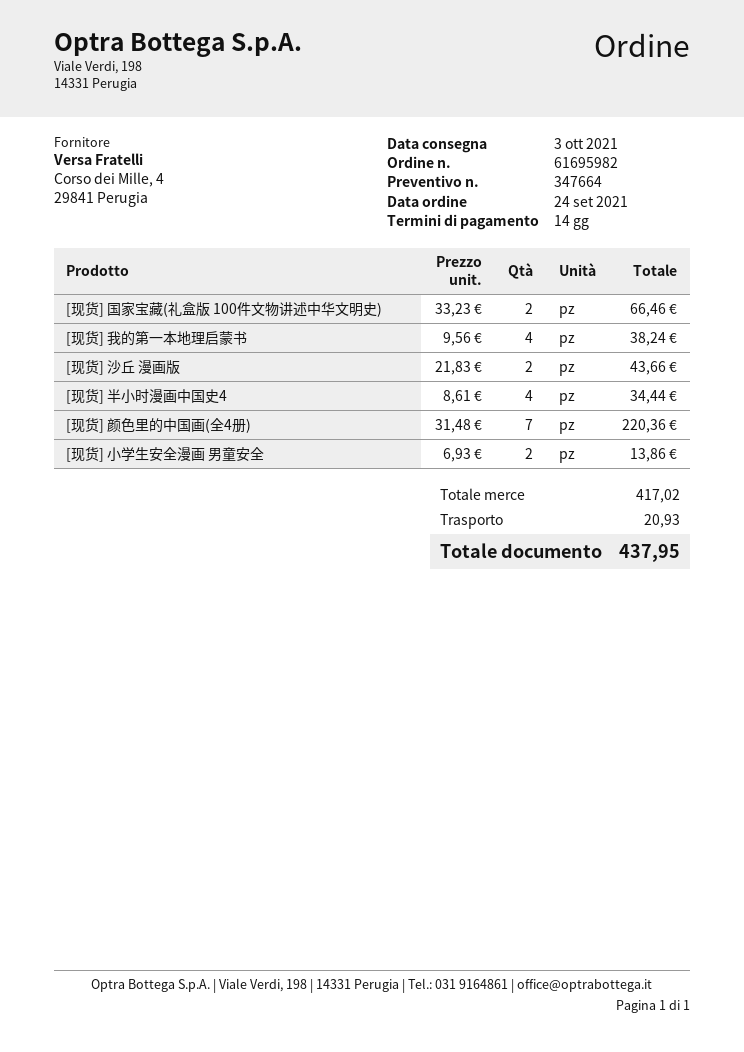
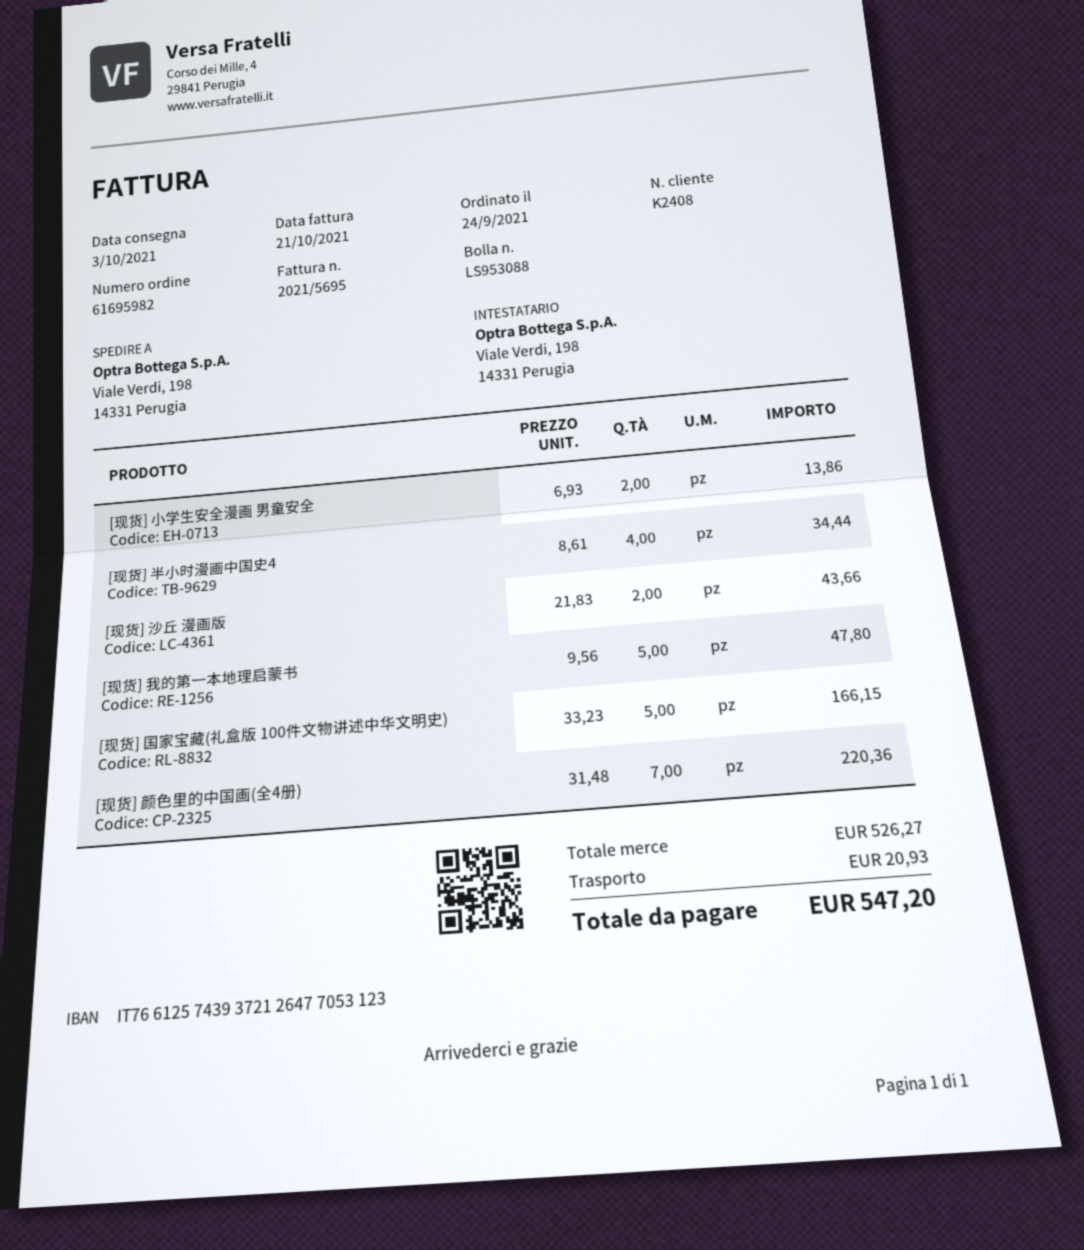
[现货] 国家宝藏(礼盒版 100件文物讲述中华文明史): 2 x 33.23 = 66.46 -> 5 x 33.23 = 166.15
[现货] 我的第一本地理启蒙书: 4 x 9.56 = 38.24 -> 5 x 9.56 = 47.80
subtotal: 417.02 -> 526.27
total: 437.95 -> 547.20

